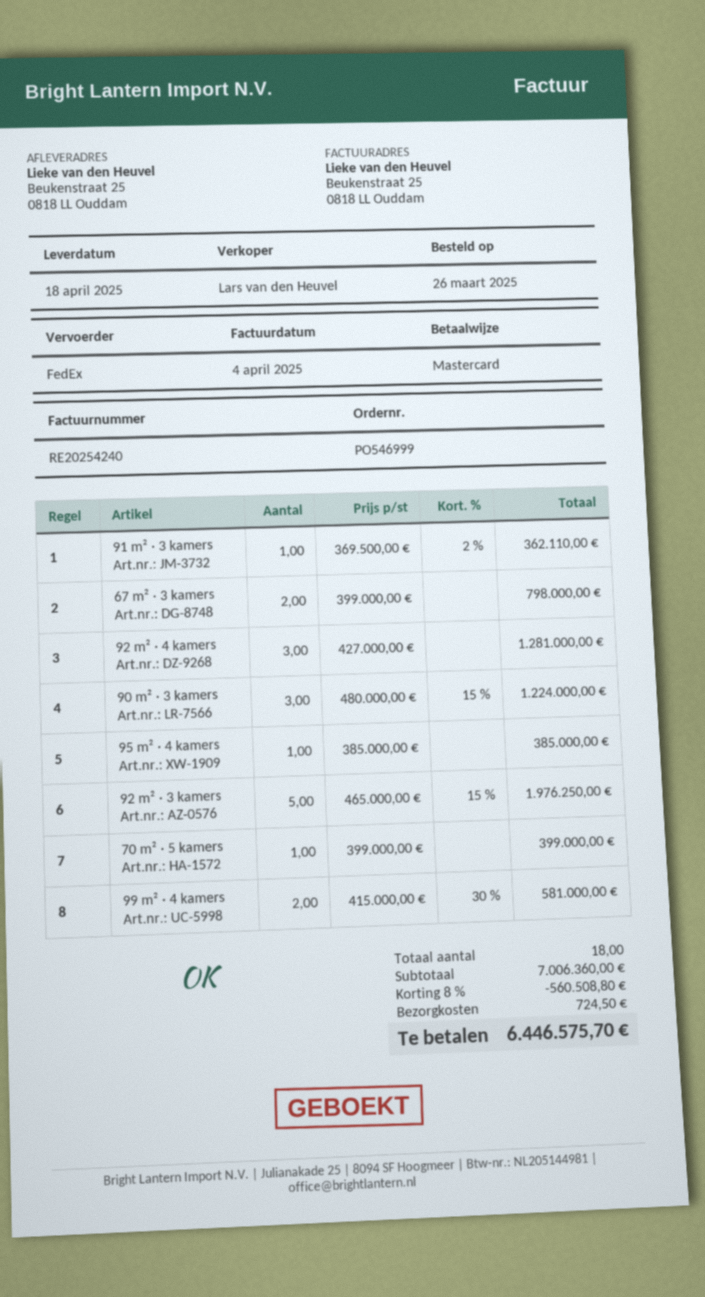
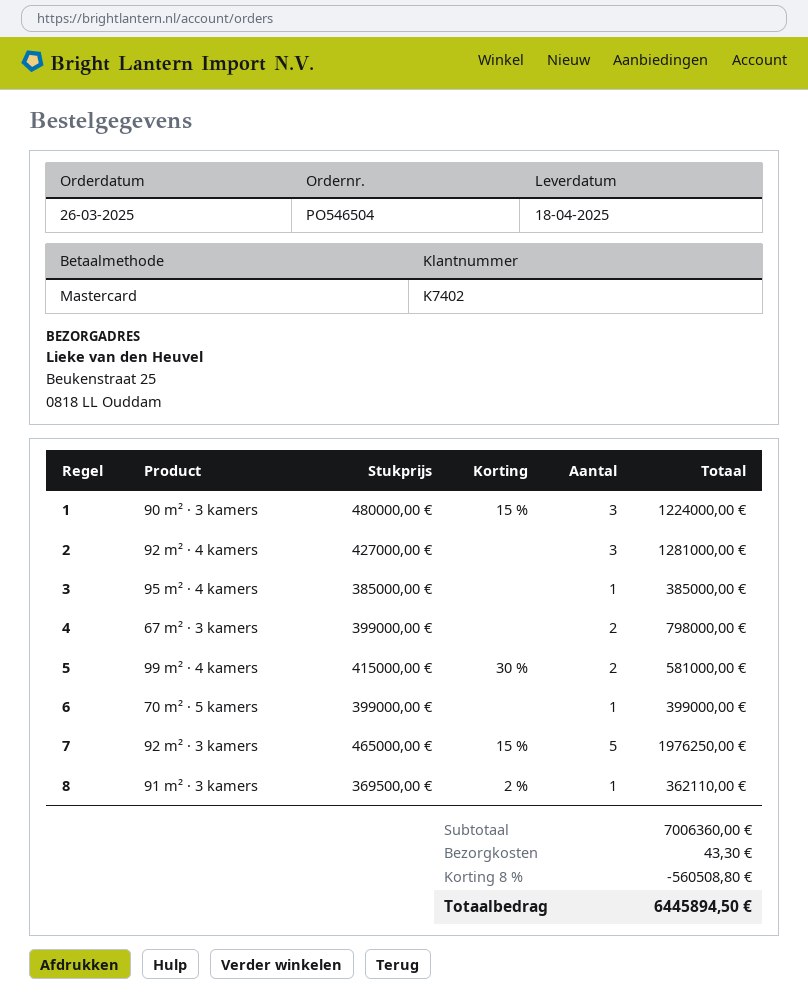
order number: PO546999 -> PO546504
shipping: 724.50 -> 43.30
total: 6446575.70 -> 6445894.50

